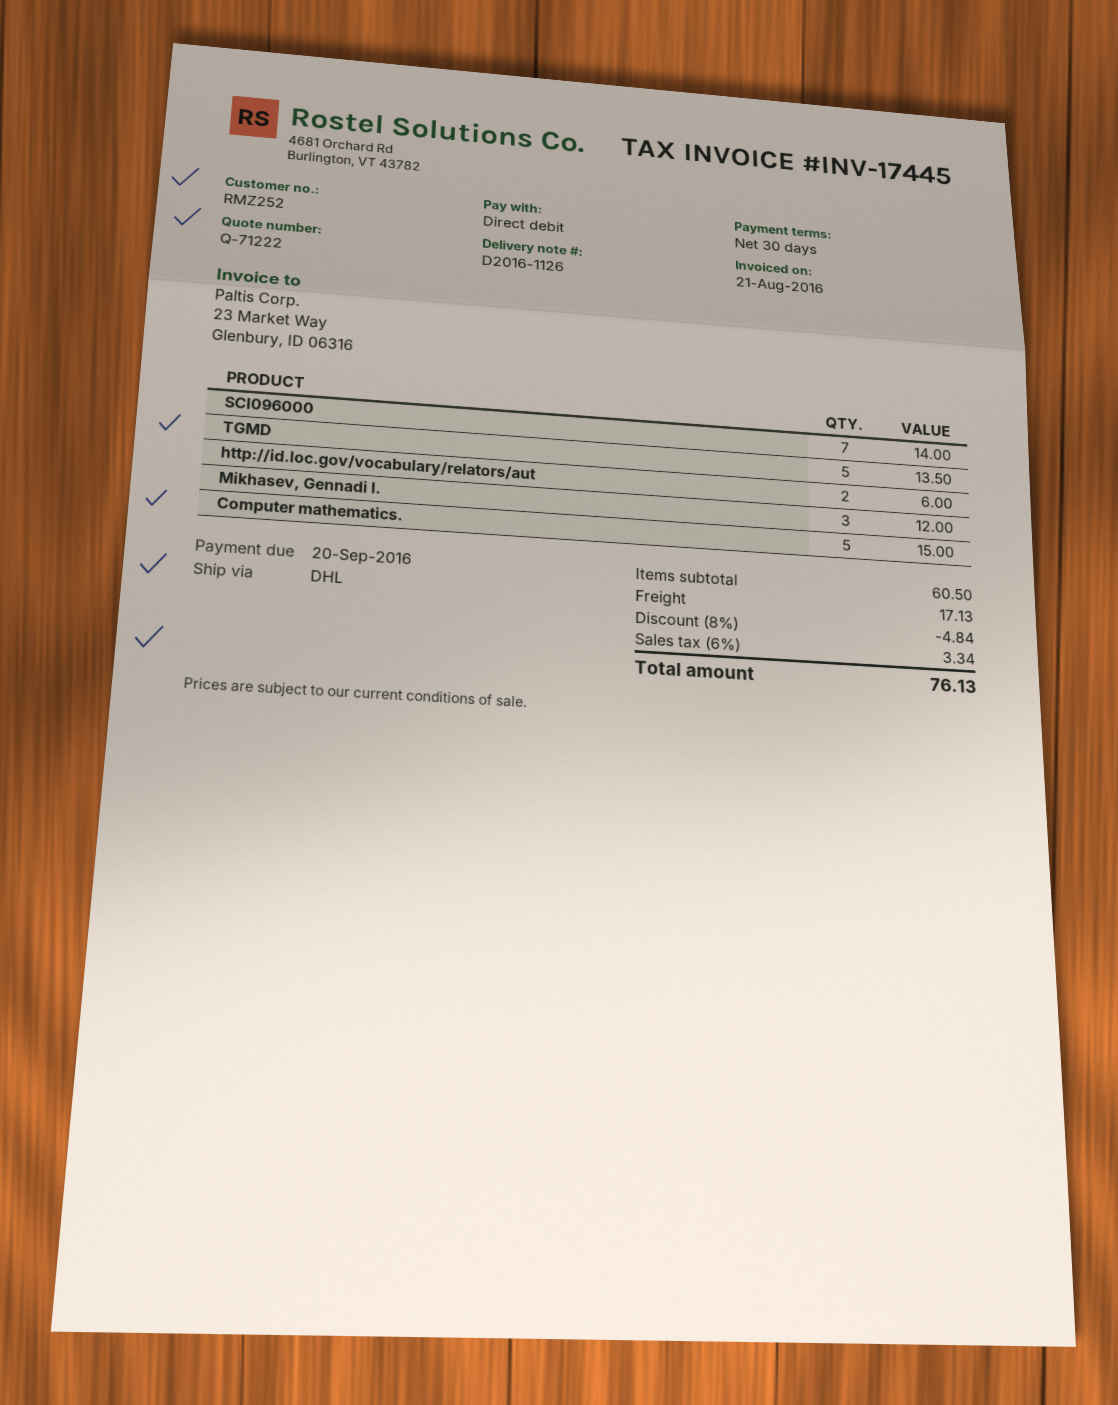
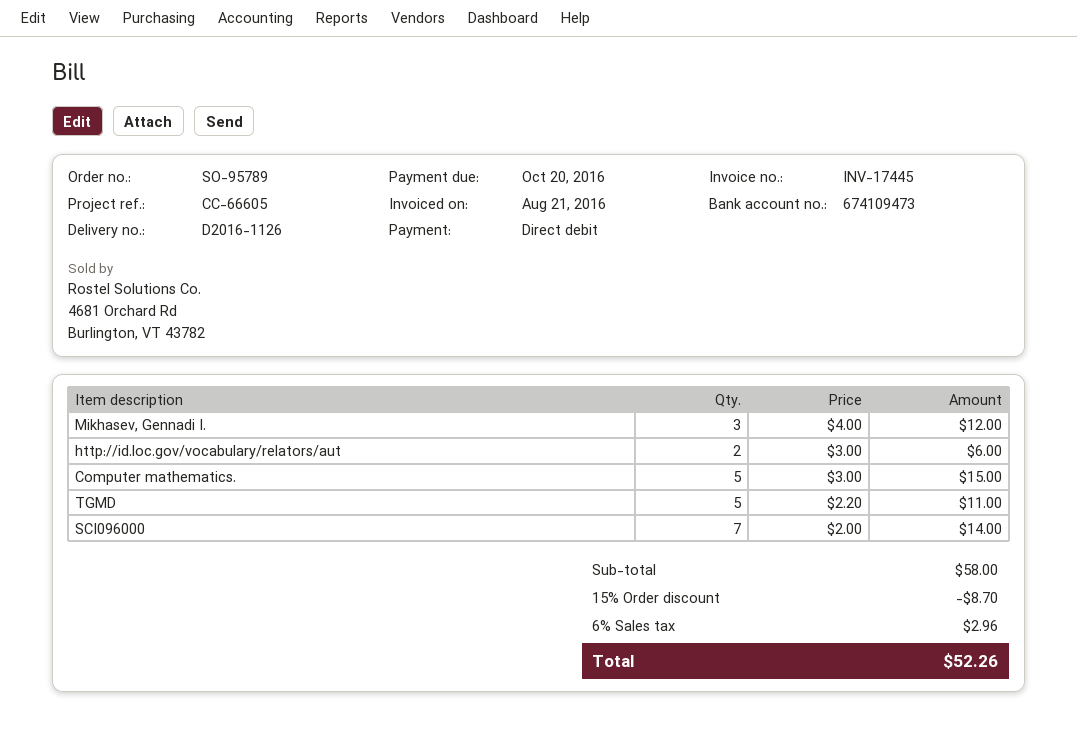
due date: 2016-09-20 -> 2016-10-20
TGMD: 5 for 13.50 -> 5 for 11.00
subtotal: 60.50 -> 58.00
discount: 8% = 4.84 -> 15% = 8.70
shipping: 17.13 -> none
tax: 6% = 3.34 -> 6% = 2.96
total: 76.13 -> 52.26

